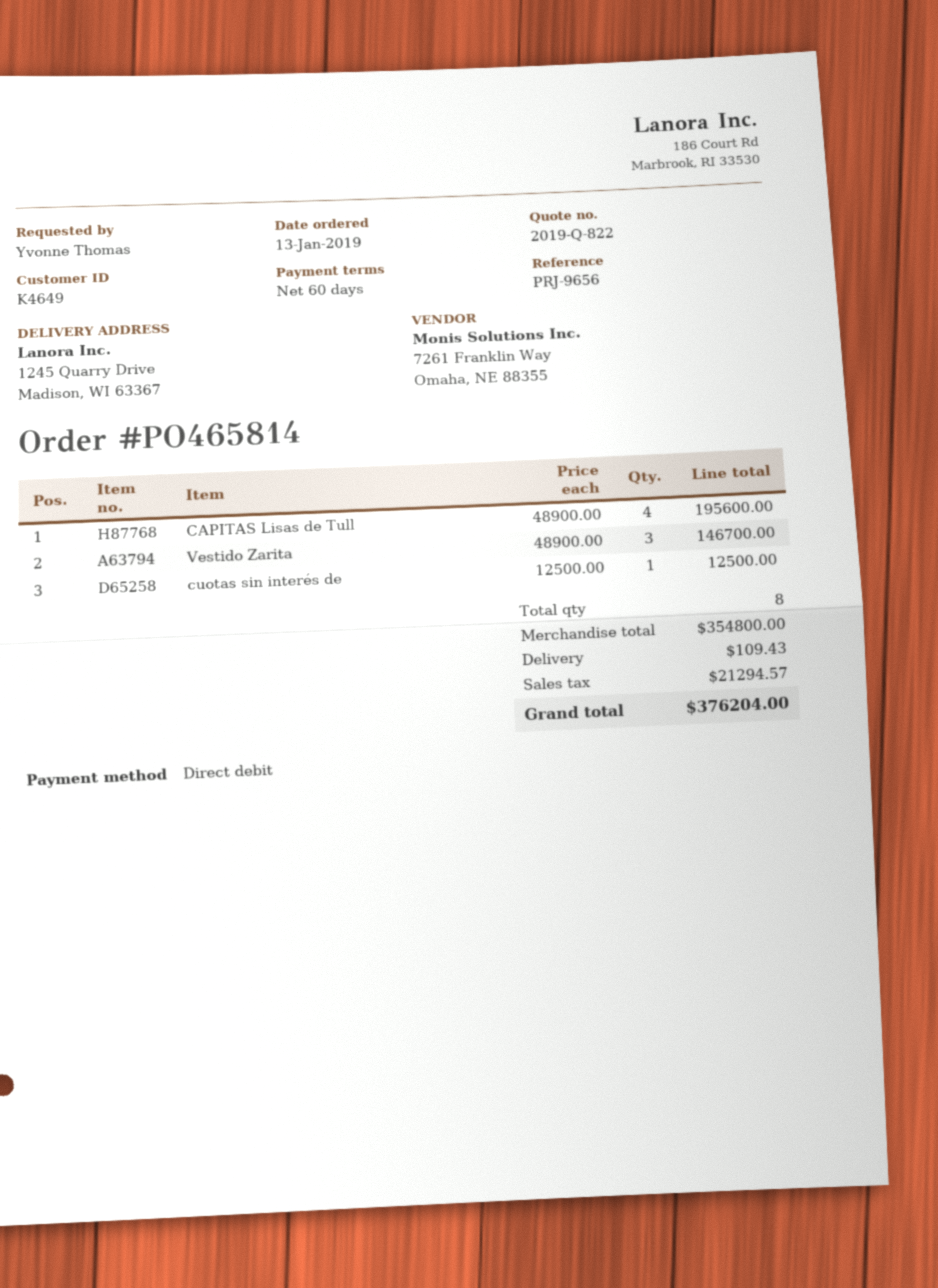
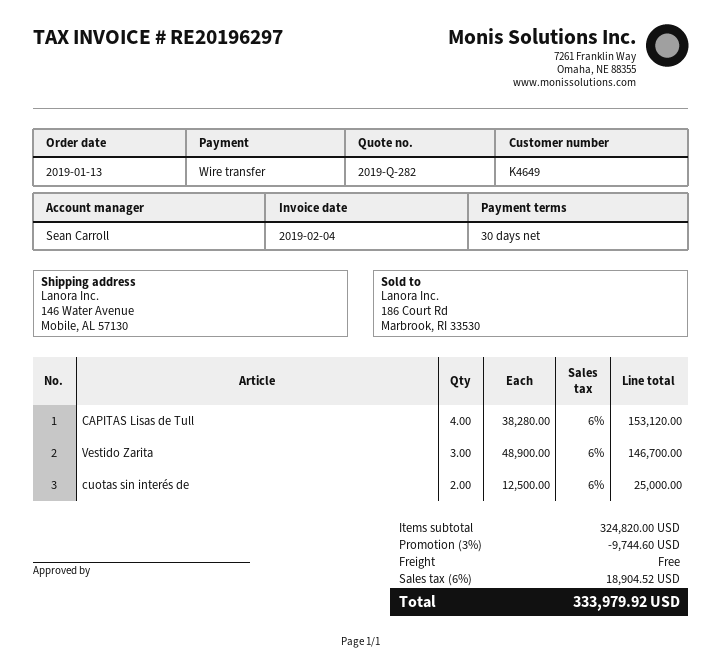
quote number: 2019-Q-822 -> 2019-Q-282
payment terms: 60 days -> 30 days
payment method: direct debit -> bank transfer
ship to: 1245 Quarry Drive, Madison, WI 63367 -> 146 Water Avenue, Mobile, AL 57130
CAPITAS Lisas de Tull: 4 x 48900.00 = 195600.00 -> 4 x 38280.00 = 153120.00
cuotas sin interés de: 1 x 12500.00 = 12500.00 -> 2 x 12500.00 = 25000.00
subtotal: 354800.00 -> 324820.00
discount: none -> 3% = 9744.60
shipping: 109.43 -> 0.00
tax: 21294.57 -> 18904.52
total: 376204.00 -> 333979.92

